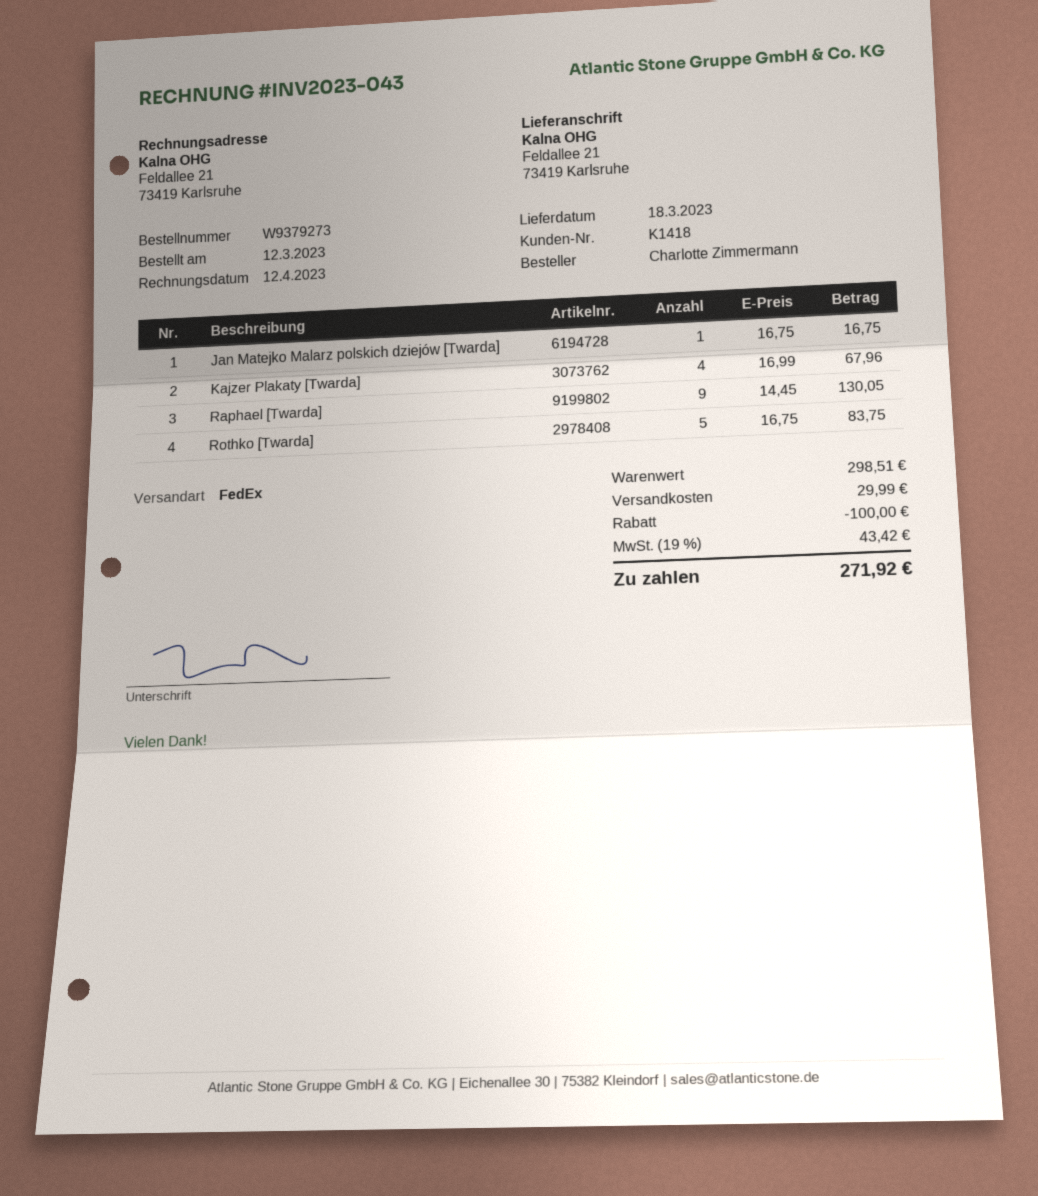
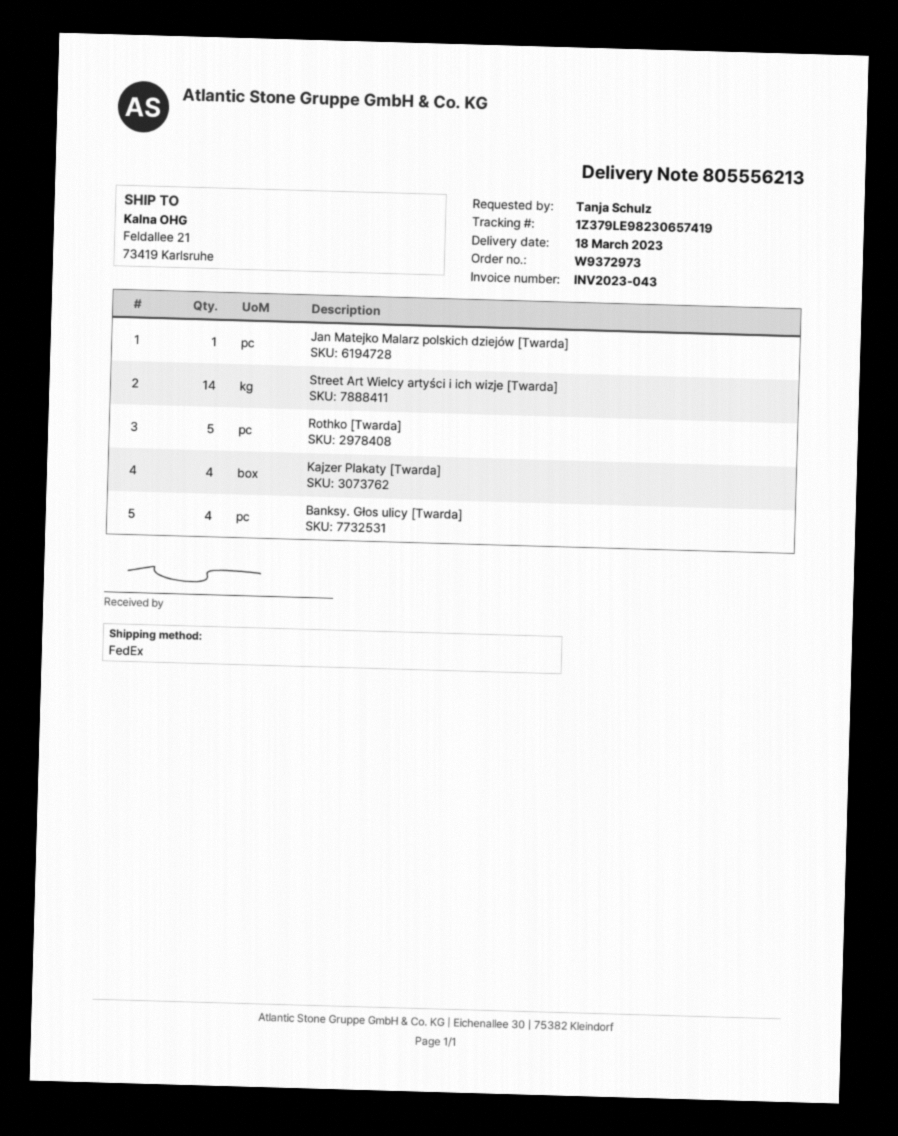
order number: W9379273 -> W9372973
ordered by: Charlotte Zimmermann -> Tanja Schulz
Raphael [Twarda]: 9 -> none
Street Art Wielcy artyści i ich wizje [Twarda]: none -> 14
Banksy. Głos ulicy [Twarda]: none -> 4

